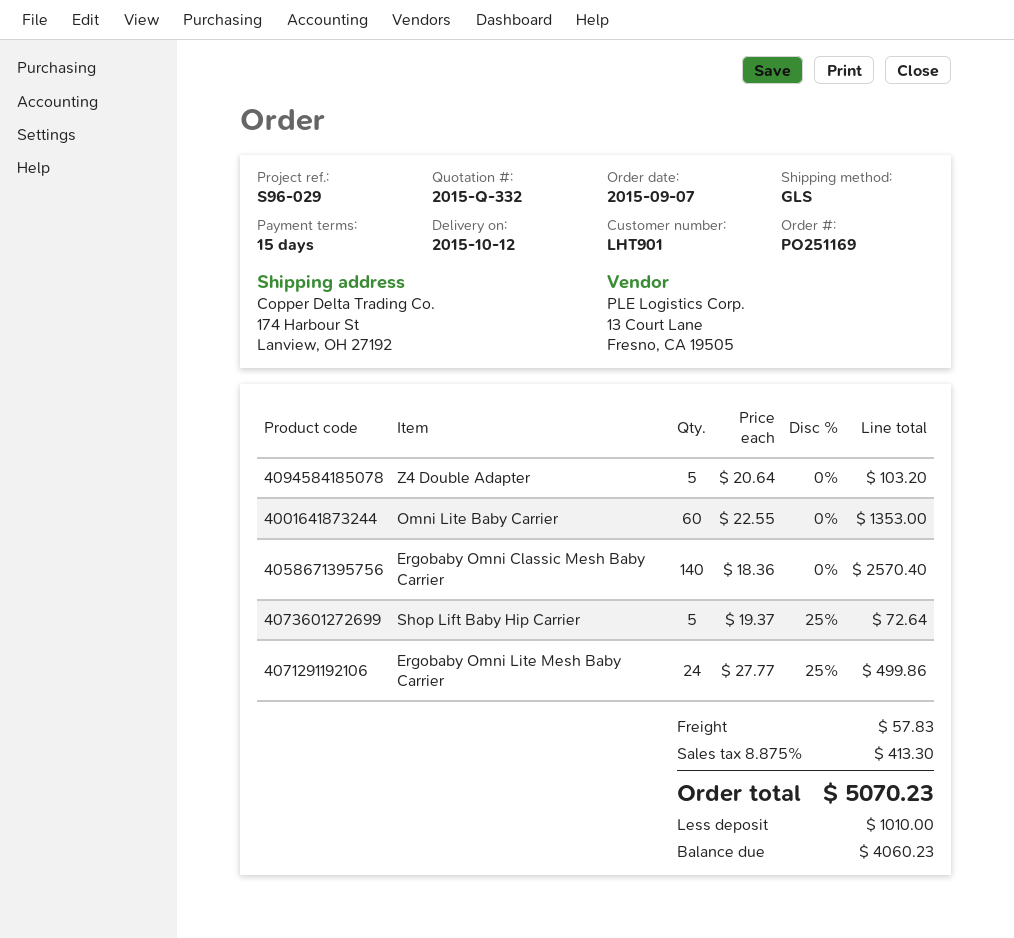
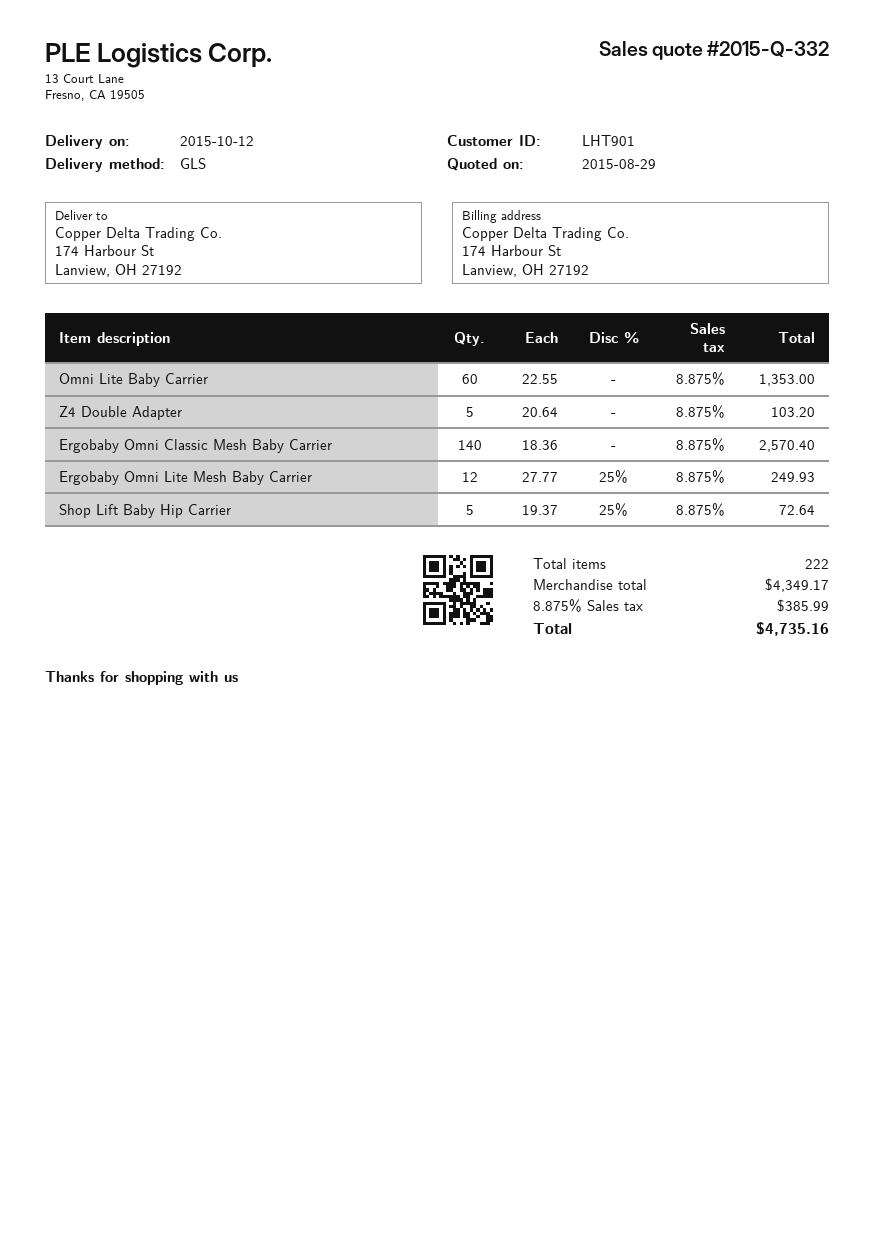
Ergobaby Omni Lite Mesh Baby Carrier: 24 x 27.77 - 25% = 499.86 -> 12 x 27.77 - 25% = 249.93
shipping: 57.83 -> none
tax: 8.875% = 413.30 -> 8.875% = 385.99
total: 5070.23 -> 4735.16

